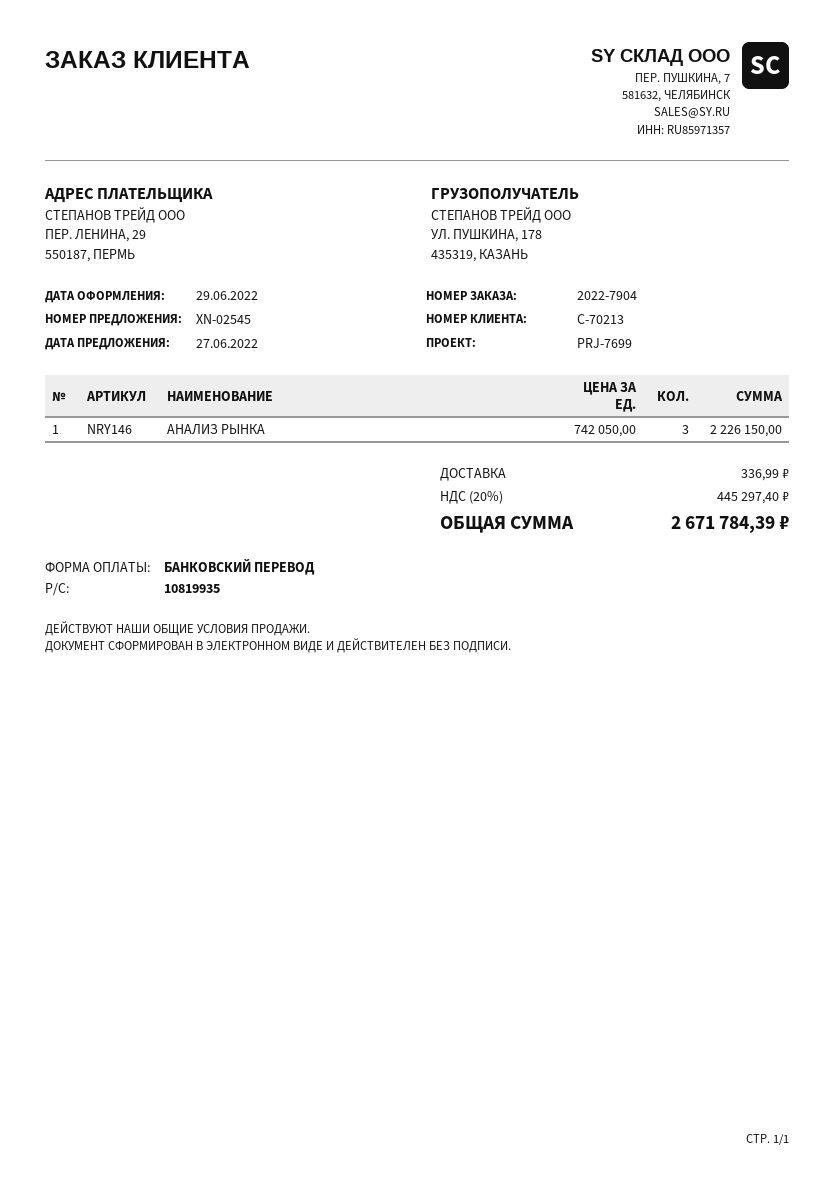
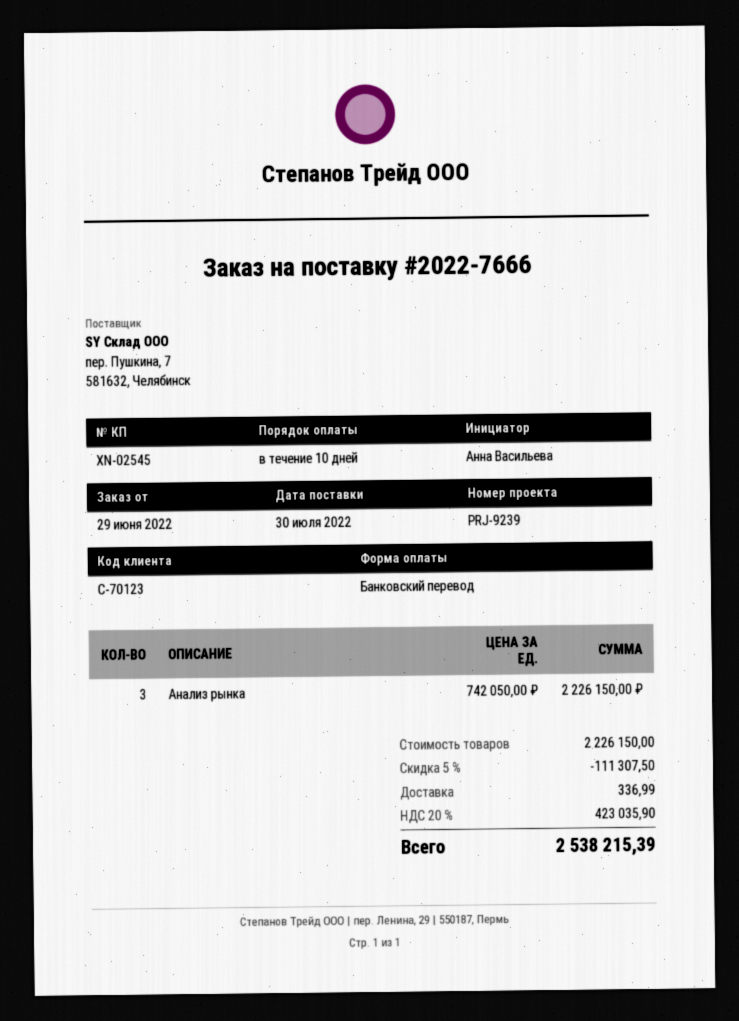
order number: 2022-7904 -> 2022-7666
customer number: C-70213 -> C-70123
reference: PRJ-7699 -> PRJ-9239
discount: none -> 5% = 111307.50
tax: 20% = 445297.40 -> 20% = 423035.90
total: 2671784.39 -> 2538215.39

